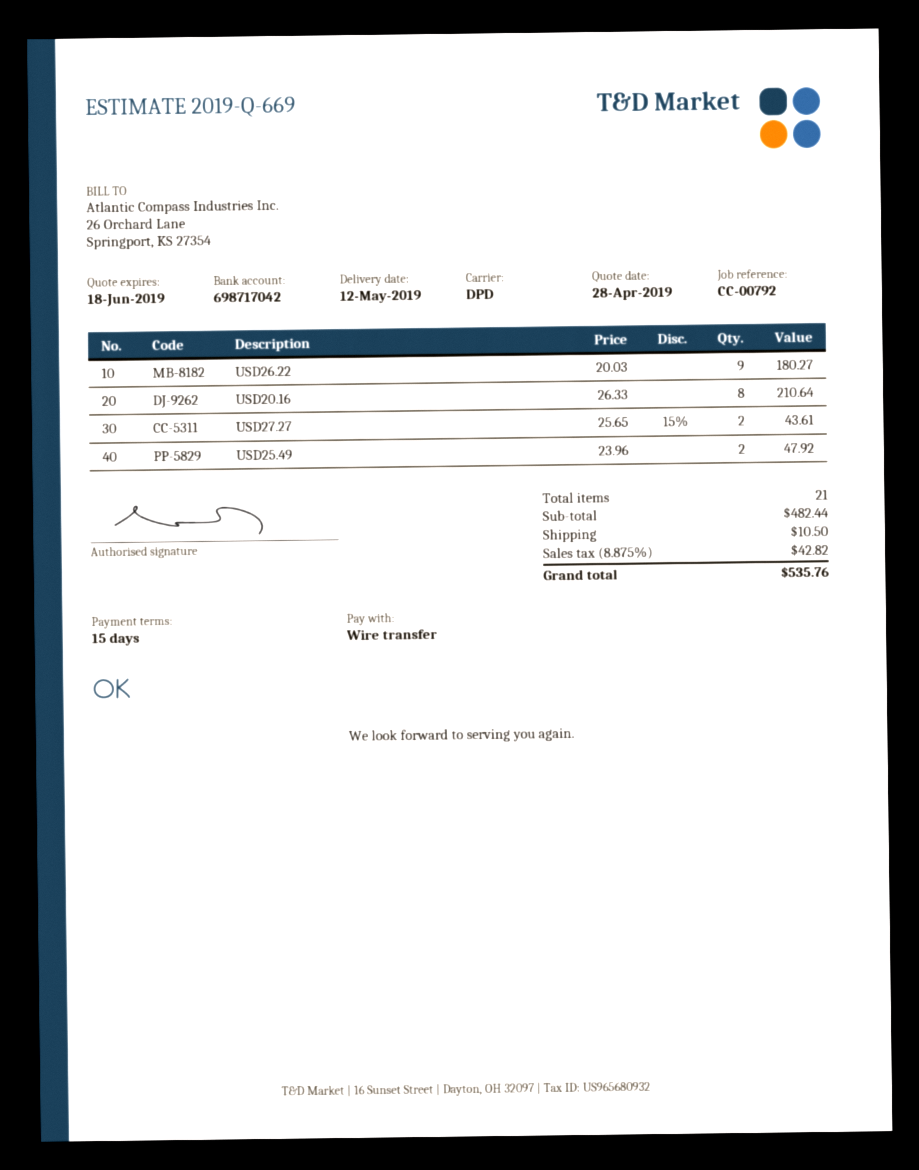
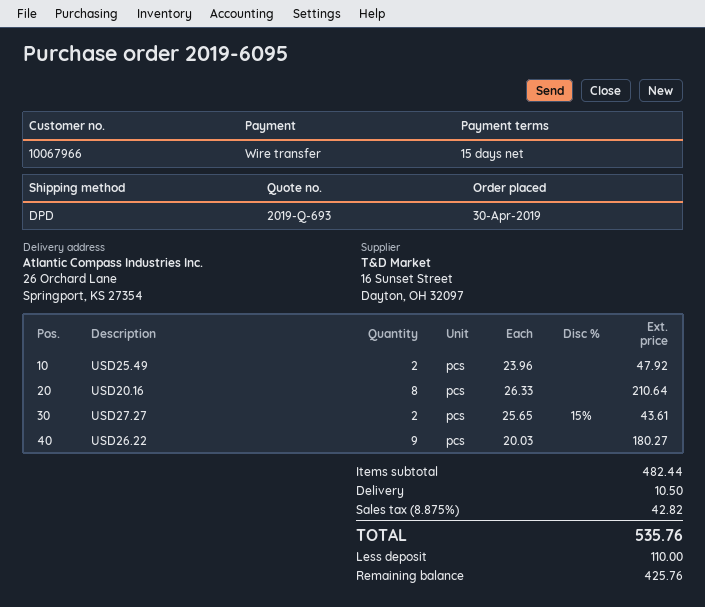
quote number: 2019-Q-669 -> 2019-Q-693

